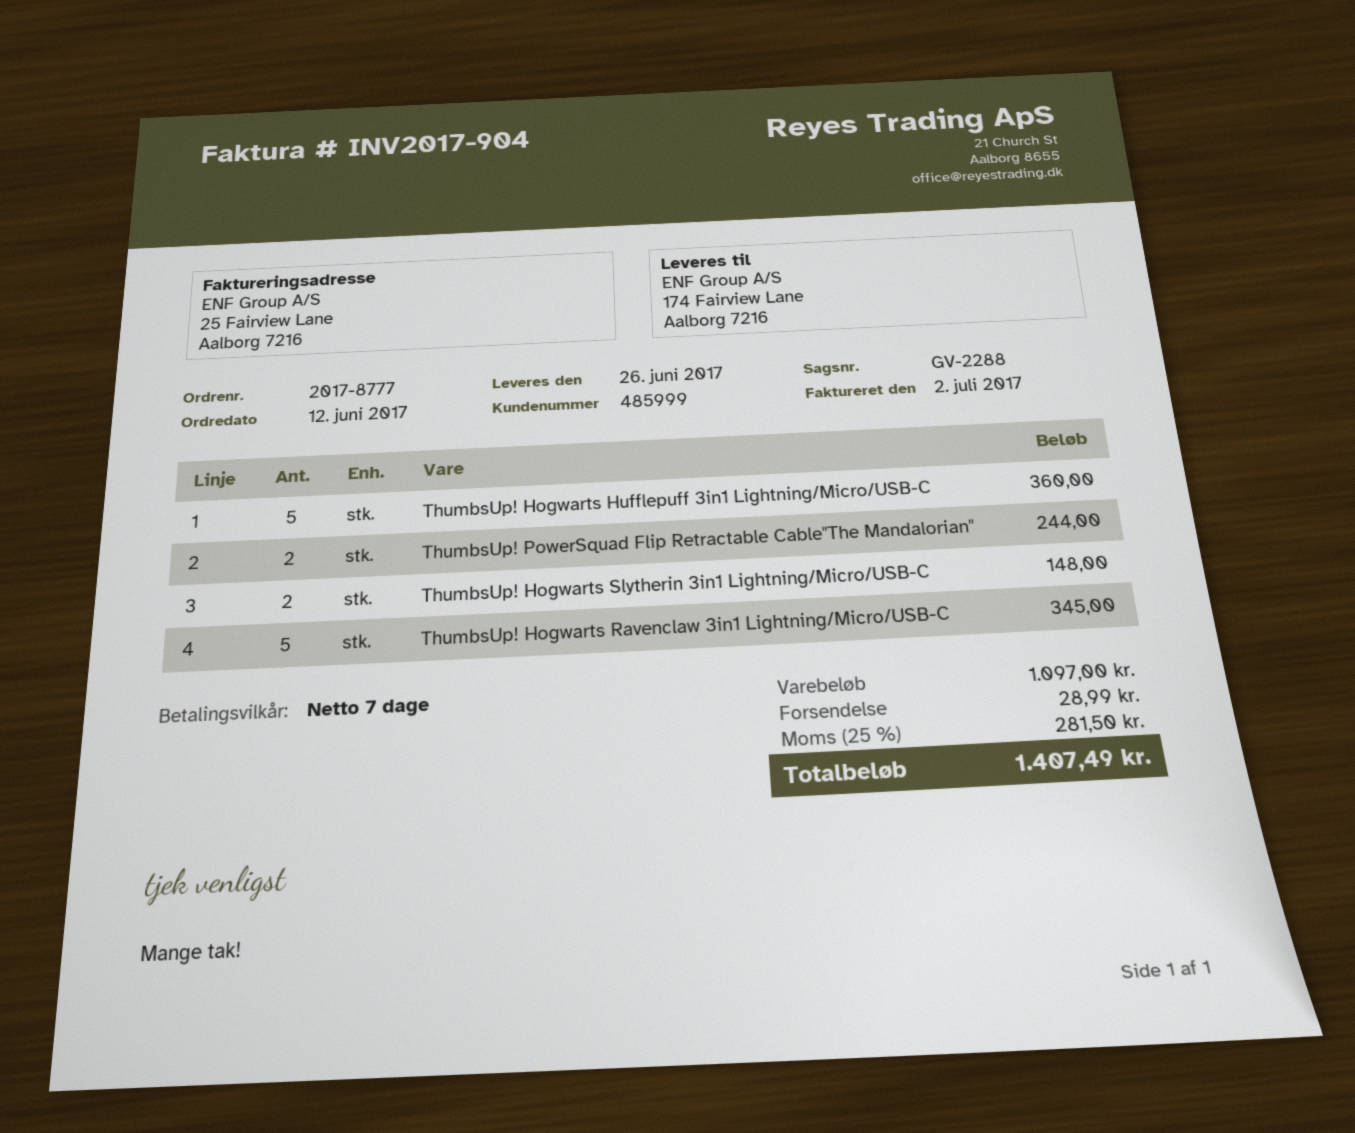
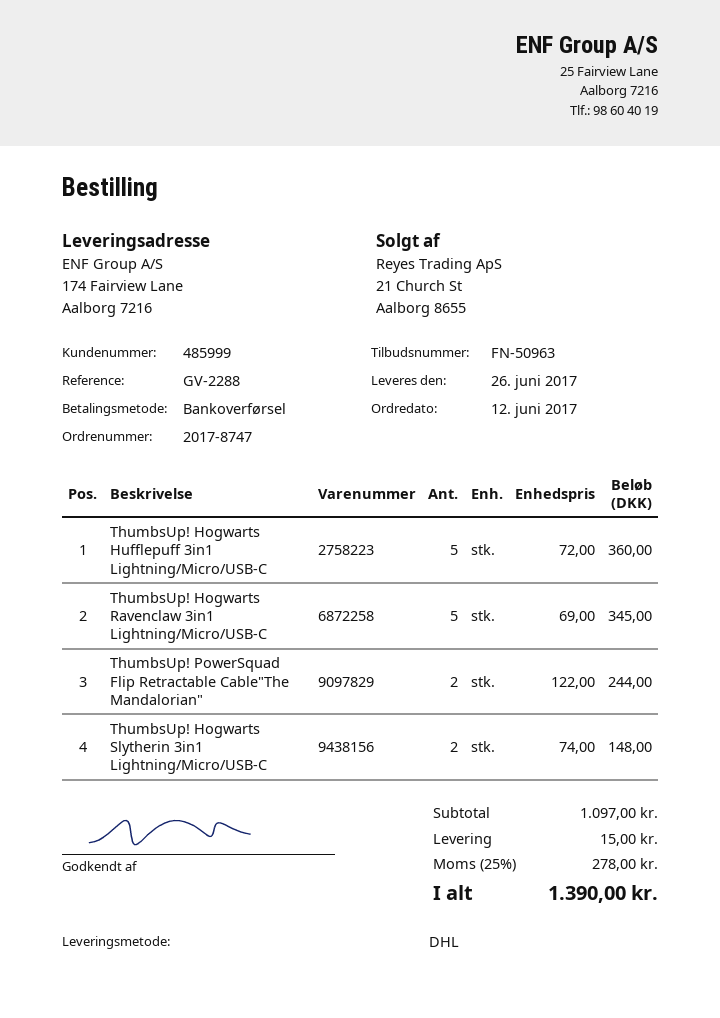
order number: 2017-8777 -> 2017-8747
shipping: 28.99 -> 15.00
tax: 25% = 281.50 -> 25% = 278.00
total: 1407.49 -> 1390.00

